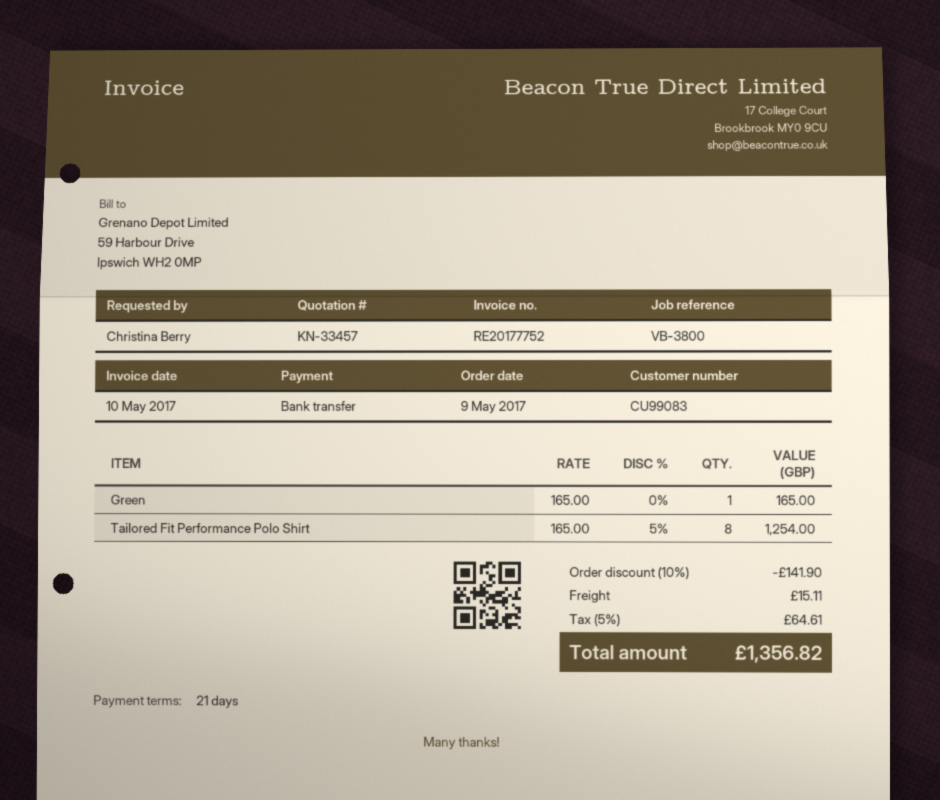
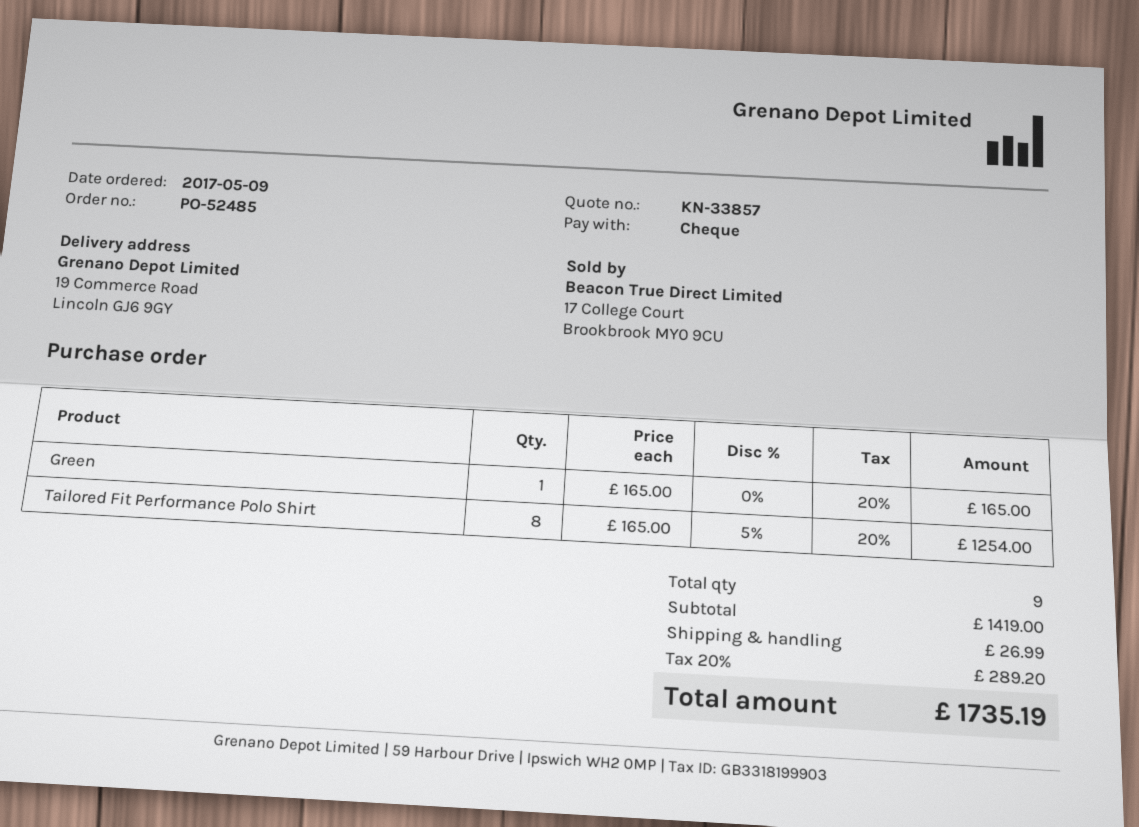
quote number: KN-33457 -> KN-33857
payment method: bank transfer -> cheque
discount: 10% = 141.90 -> none
shipping: 15.11 -> 26.99
tax: 5% = 64.61 -> 20% = 289.20
total: 1356.82 -> 1735.19

